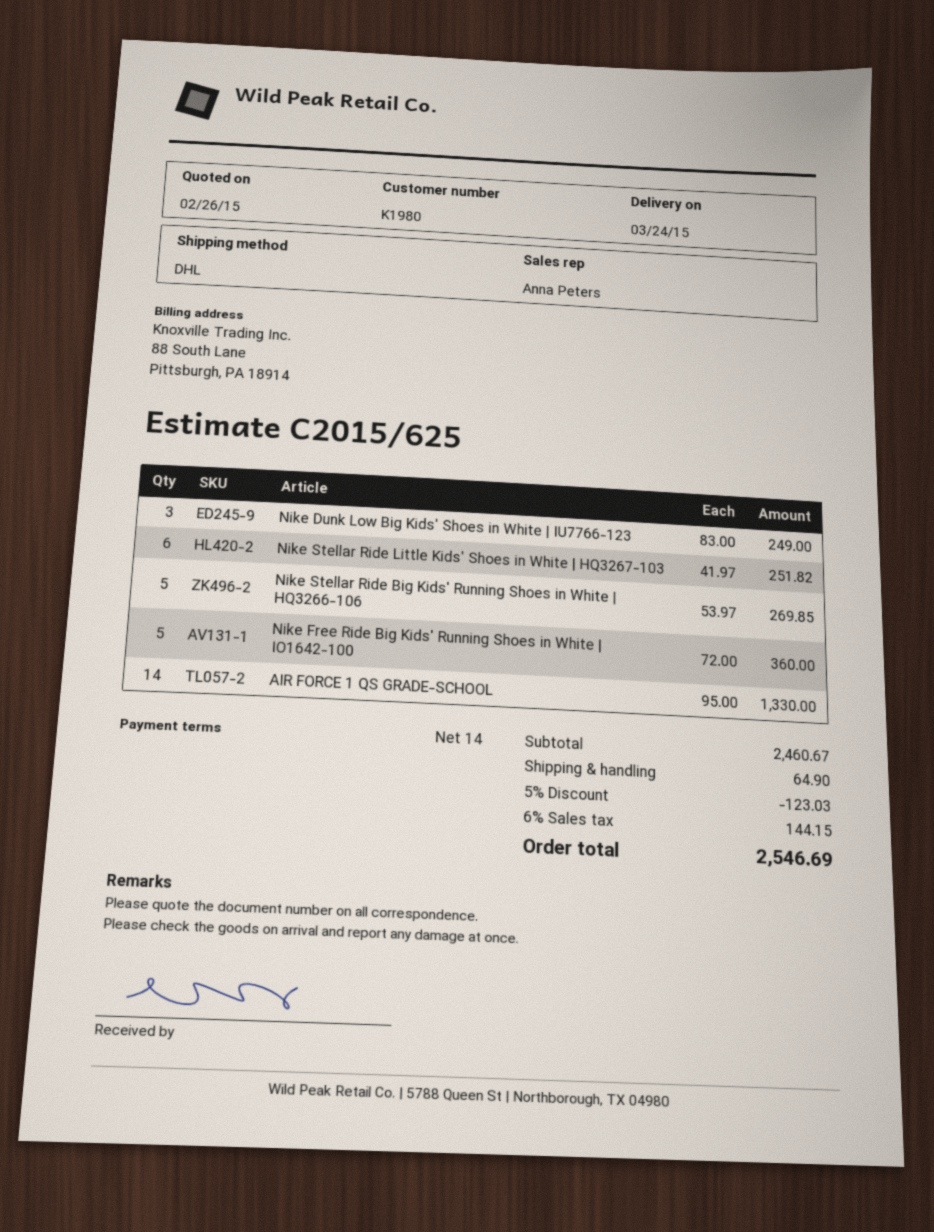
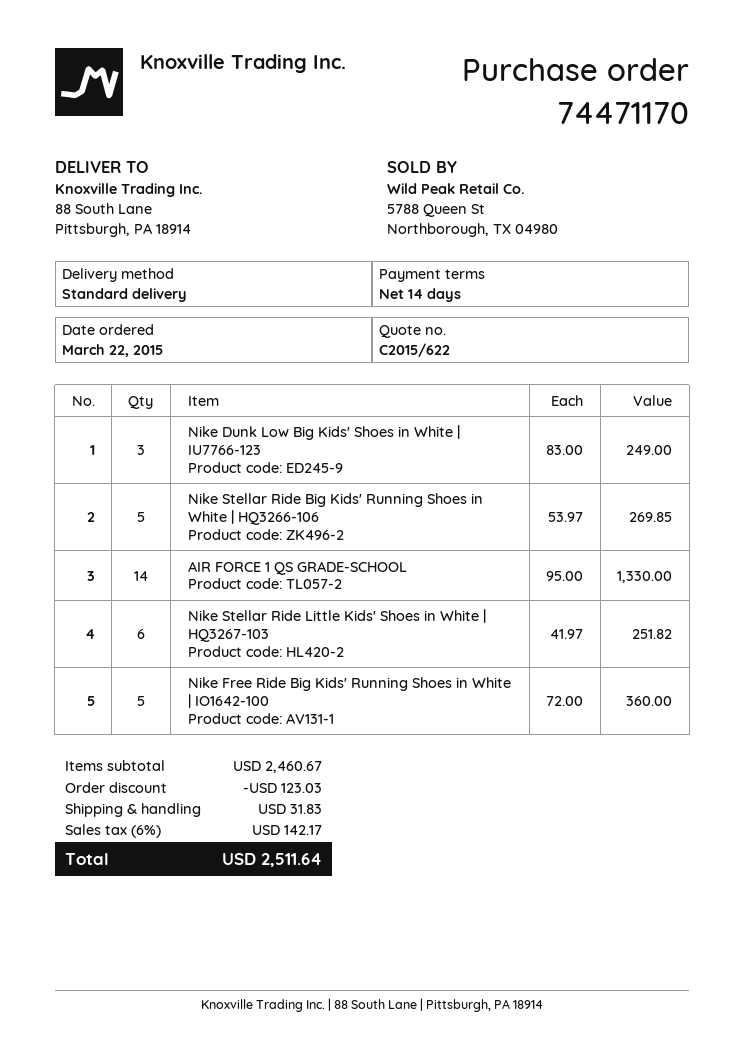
quote number: C2015/625 -> C2015/622
shipping method: DHL -> standard
shipping: 64.90 -> 31.83
tax: 6% = 144.15 -> 6% = 142.17
total: 2546.69 -> 2511.64

